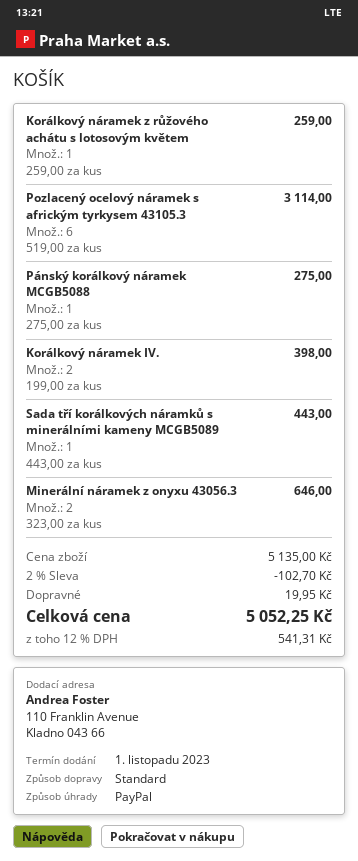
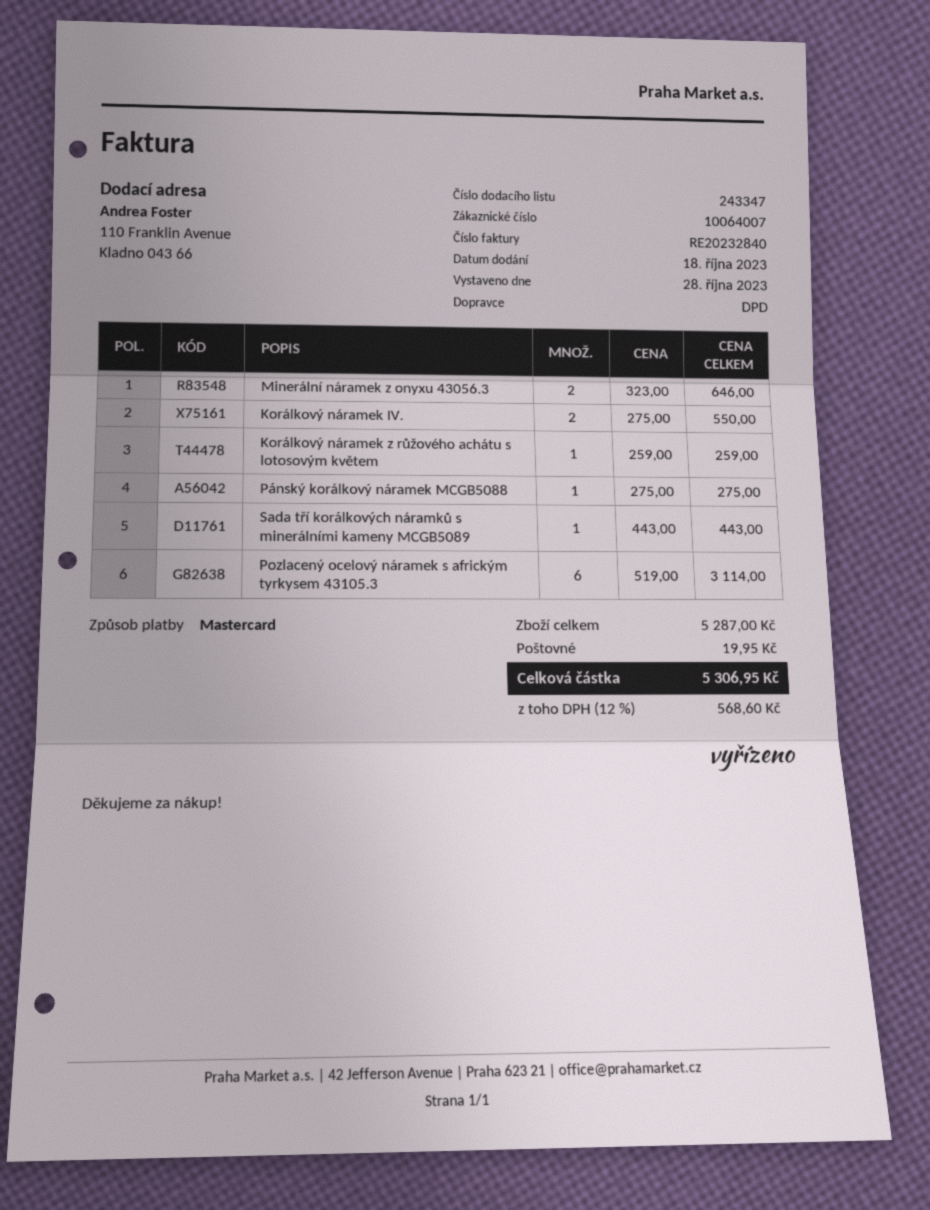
delivery date: 2023-11-01 -> 2023-10-18
payment method: PayPal -> Mastercard
shipping method: standard -> DPD
Korálkový náramek IV.: 2 x 199.00 = 398.00 -> 2 x 275.00 = 550.00
subtotal: 5135.00 -> 5287.00
discount: 2% = 102.70 -> none
tax: 12% = 541.31 -> 12% = 568.60
total: 5052.25 -> 5306.95

